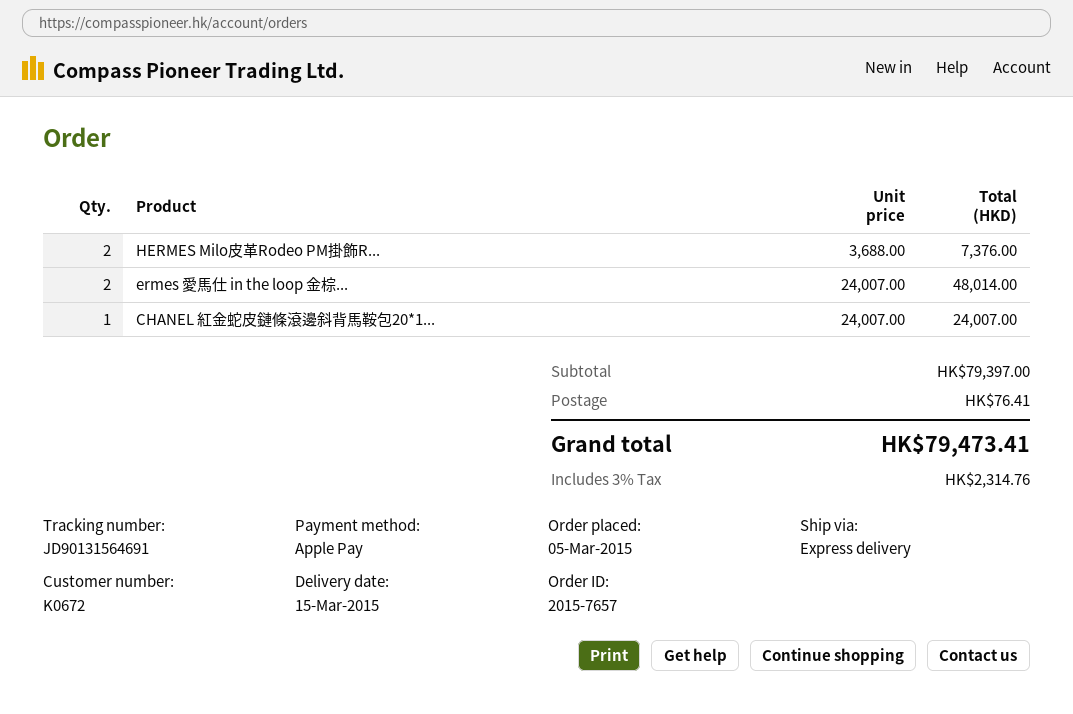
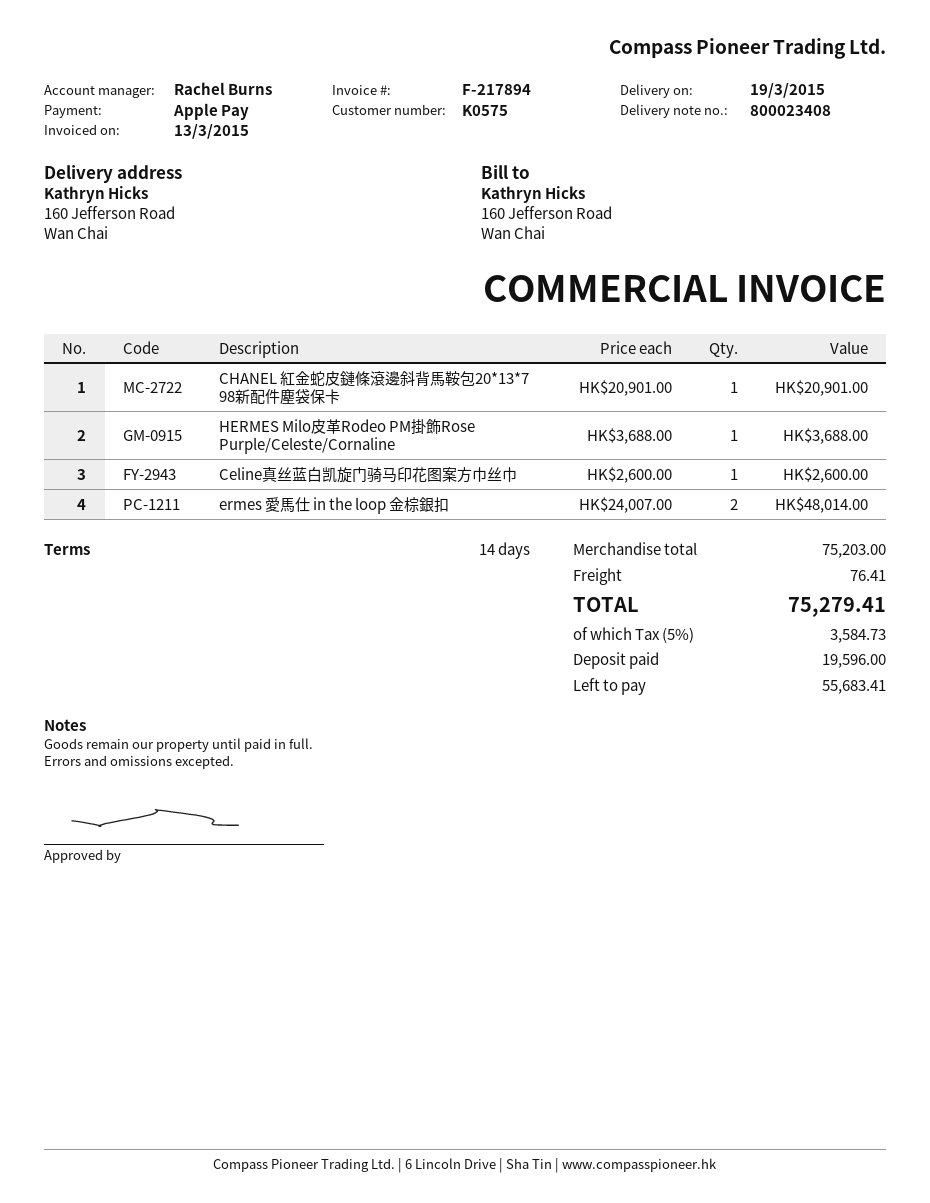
delivery date: 2015-03-15 -> 2015-03-19
customer number: K0672 -> K0575
HERMES Milo皮革Rodeo PM掛飾R...: 2 x 3688.00 = 7376.00 -> 1 x 3688.00 = 3688.00
CHANEL 紅金蛇皮鏈條滾邊斜背馬鞍包20*1...: 1 x 24007.00 = 24007.00 -> 1 x 20901.00 = 20901.00
Celine真丝蓝白凯旋门骑马印花图案方巾丝巾: none -> 1 x 2600.00 = 2600.00
subtotal: 79397.00 -> 75203.00
tax: 3% = 2314.76 -> 5% = 3584.73
total: 79473.41 -> 75279.41

